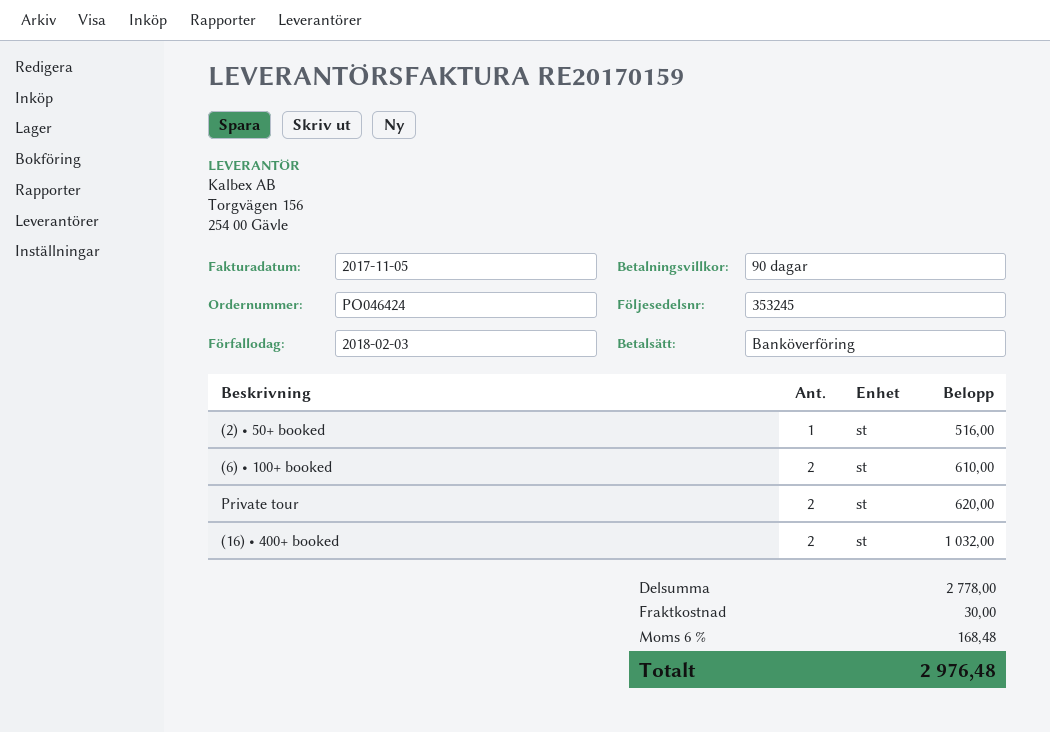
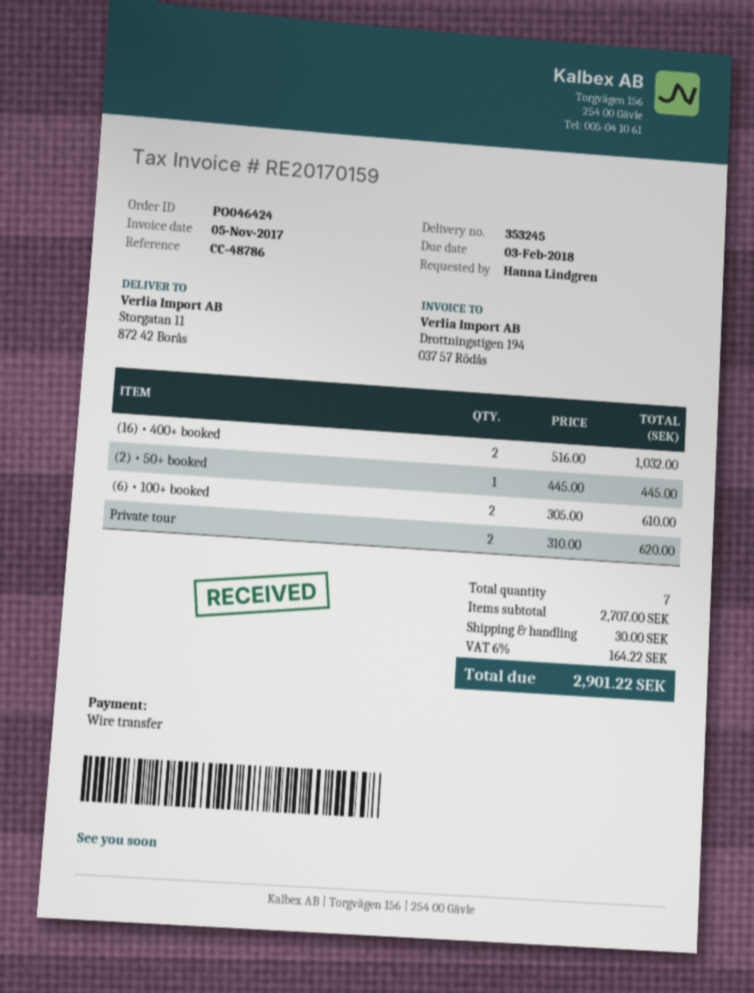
(2) • 50+ booked: 1 for 516.00 -> 1 for 445.00
subtotal: 2778.00 -> 2707.00
tax: 6% = 168.48 -> 6% = 164.22
total: 2976.48 -> 2901.22

